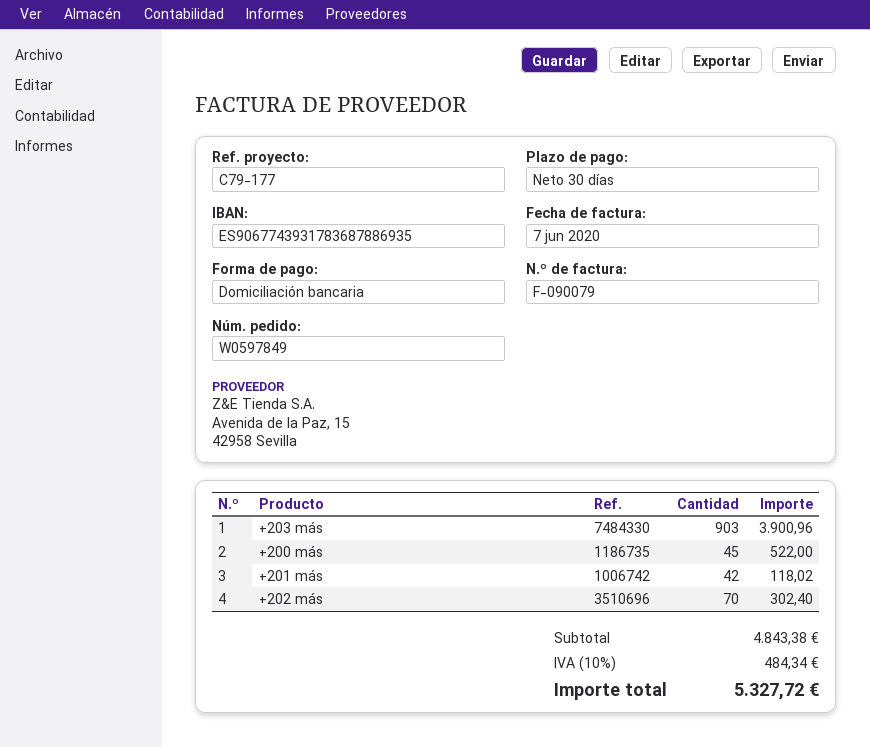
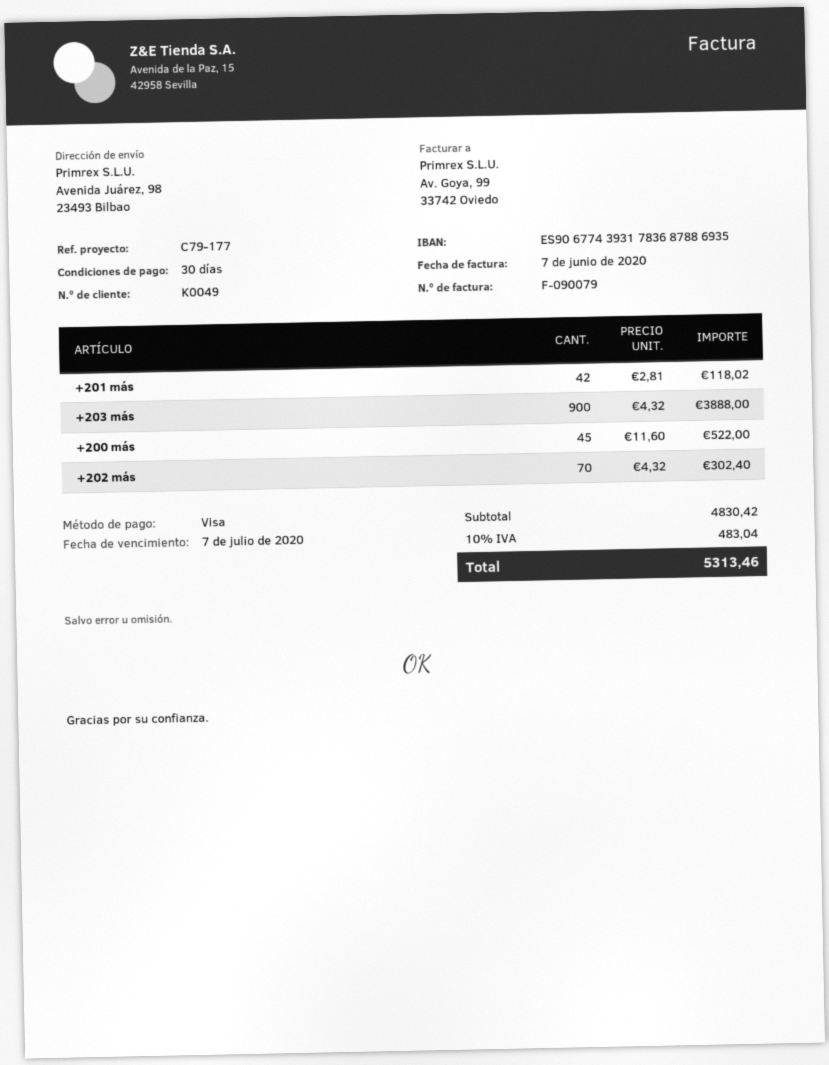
payment method: direct debit -> Visa
+203 más: 903 for 3900.96 -> 900 for 3888.00
subtotal: 4843.38 -> 4830.42
tax: 10% = 484.34 -> 10% = 483.04
total: 5327.72 -> 5313.46

